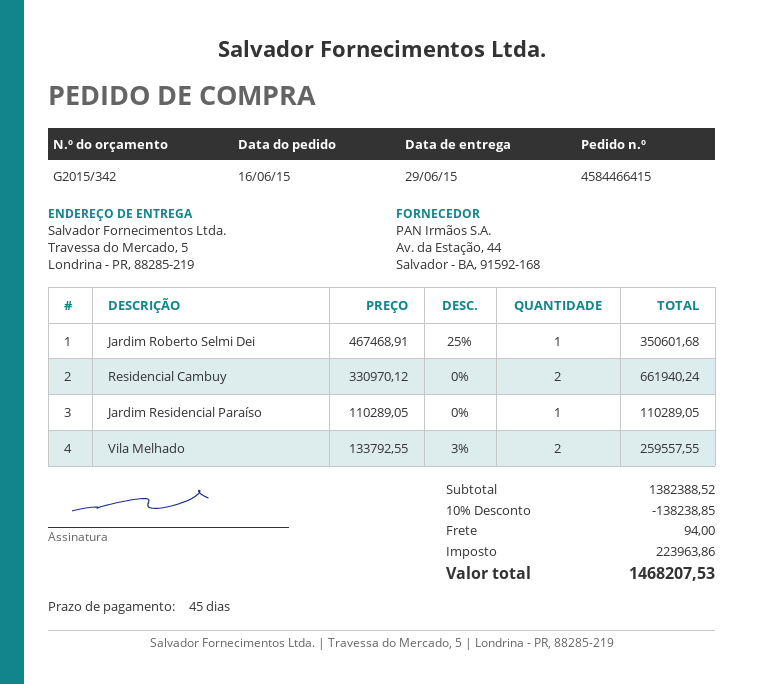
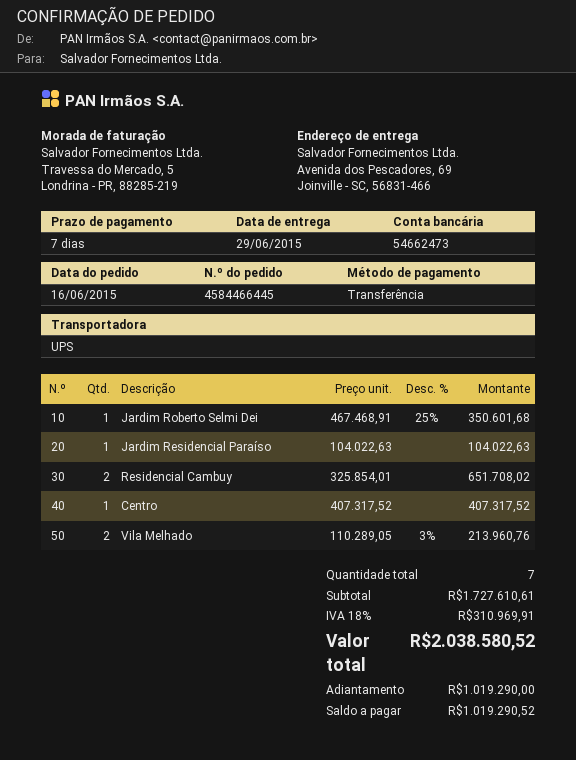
order number: 4584466415 -> 4584466445
payment terms: 45 days -> 7 days
ship to: Travessa do Mercado, 5, Londrina - PR, 88285-219 -> Avenida dos Pescadores, 69, Joinville - SC, 56831-466
Residencial Cambuy: 2 x 330970.12 = 661940.24 -> 2 x 325854.01 = 651708.02
Jardim Residencial Paraíso: 1 x 110289.05 = 110289.05 -> 1 x 104022.63 = 104022.63
Vila Melhado: 2 x 133792.55 - 3% = 259557.55 -> 2 x 110289.05 - 3% = 213960.76
Centro: none -> 1 x 407317.52 = 407317.52
subtotal: 1382388.52 -> 1727610.61
discount: 10% = 138238.85 -> none
shipping: 94.00 -> none
tax: 223963.86 -> 310969.91
total: 1468207.53 -> 2038580.52

